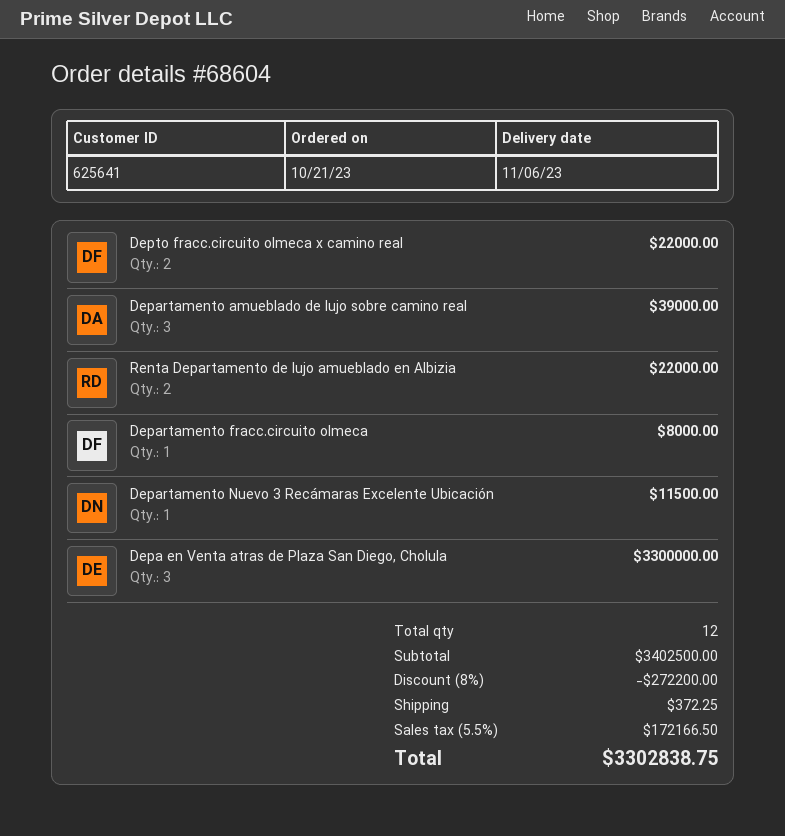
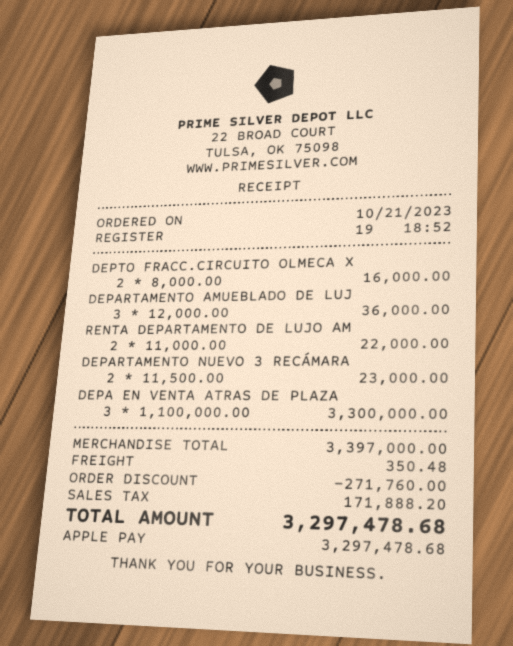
Depto fracc.circuito olmeca x camino real: 2 for 22000.00 -> 2 for 16000.00
Departamento amueblado de lujo sobre camino real: 3 for 39000.00 -> 3 for 36000.00
Departamento fracc.circuito olmeca: 1 for 8000.00 -> none
Departamento Nuevo 3 Recámaras Excelente Ubicación: 1 for 11500.00 -> 2 for 23000.00
subtotal: 3402500.00 -> 3397000.00
discount: 272200.00 -> 271760.00
shipping: 372.25 -> 350.48
tax: 172166.50 -> 171888.20
total: 3302838.75 -> 3297478.68

